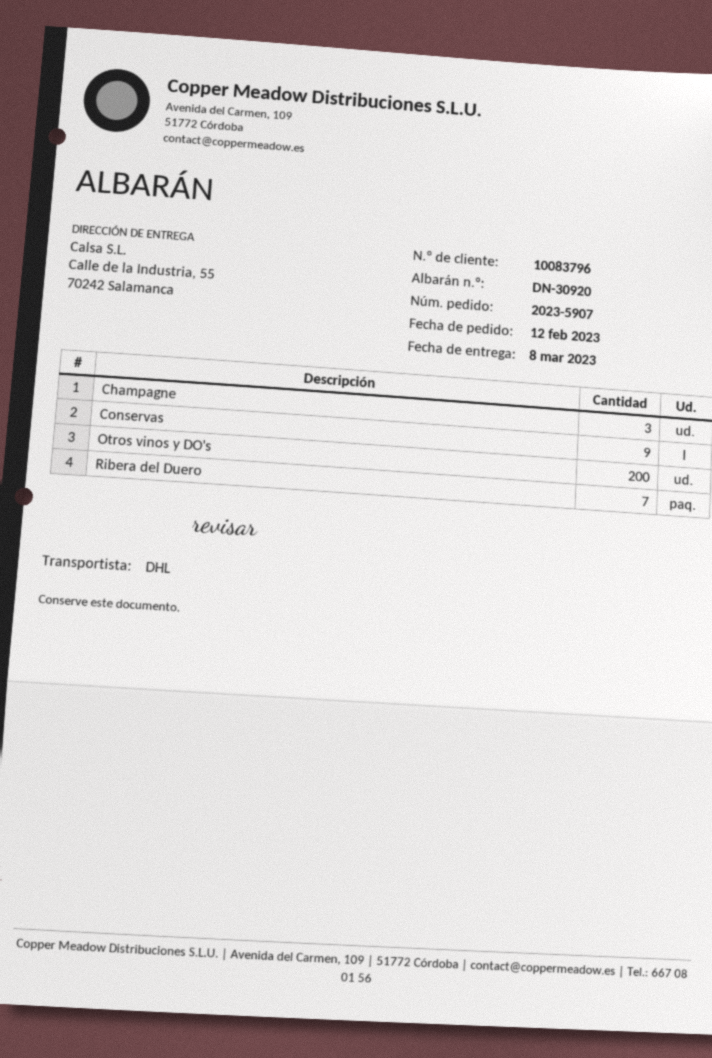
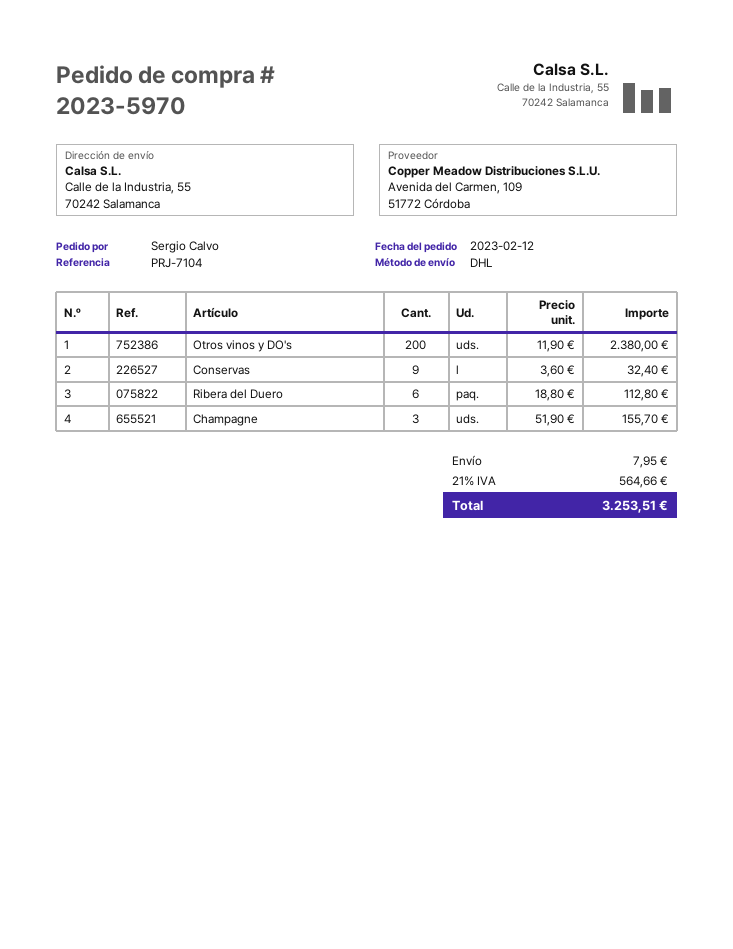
order number: 2023-5907 -> 2023-5970
Ribera del Duero: 7 -> 6

